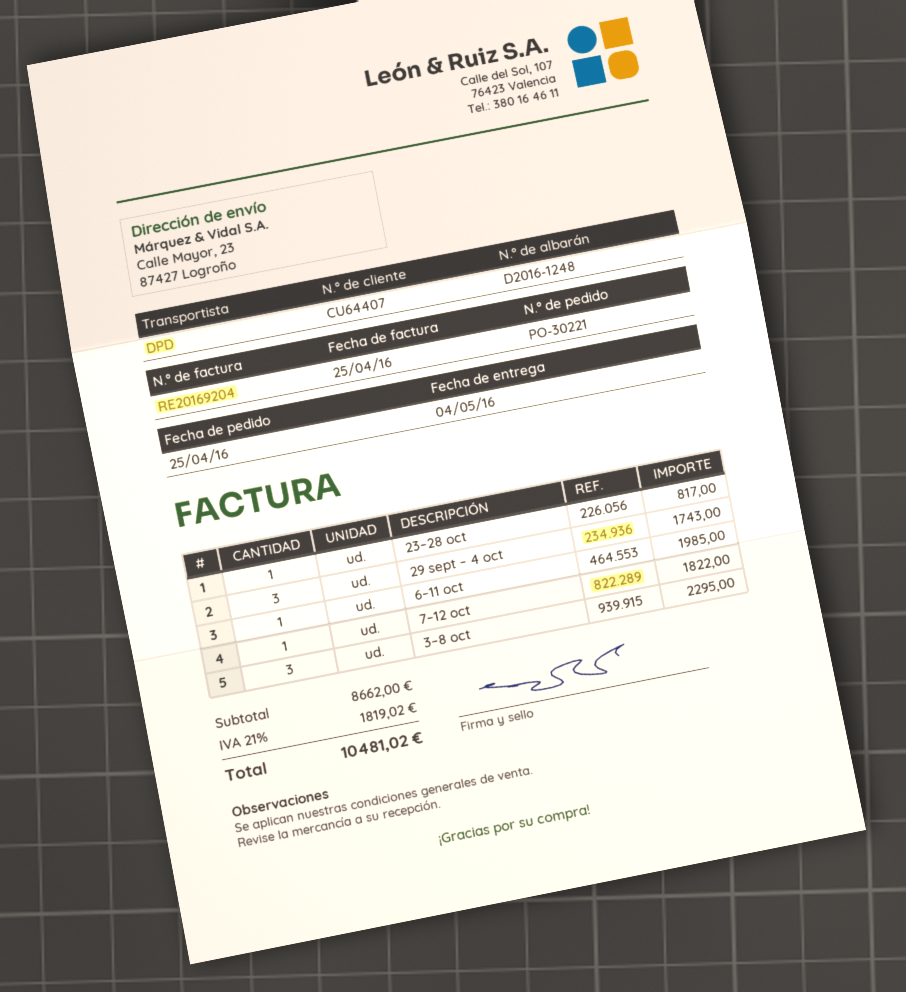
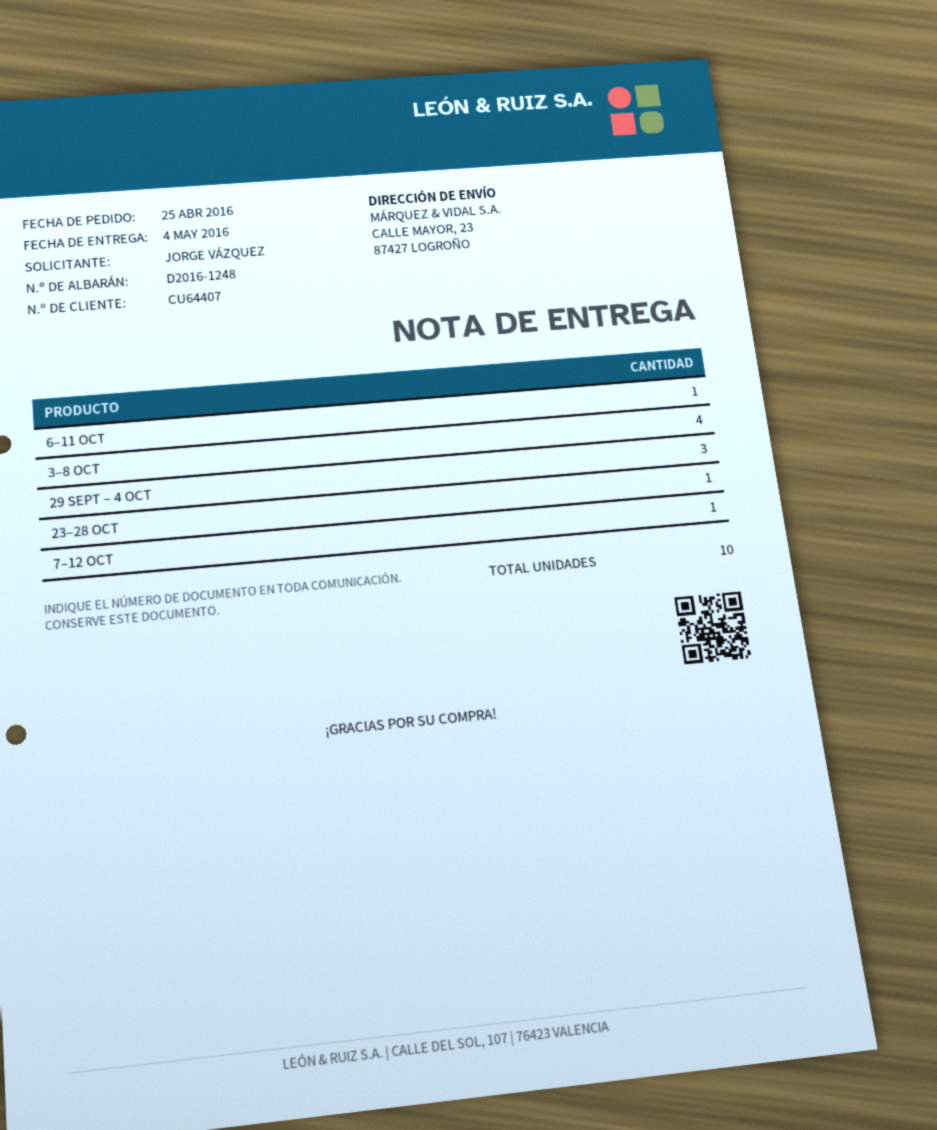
3–8 oct: 3 -> 4

